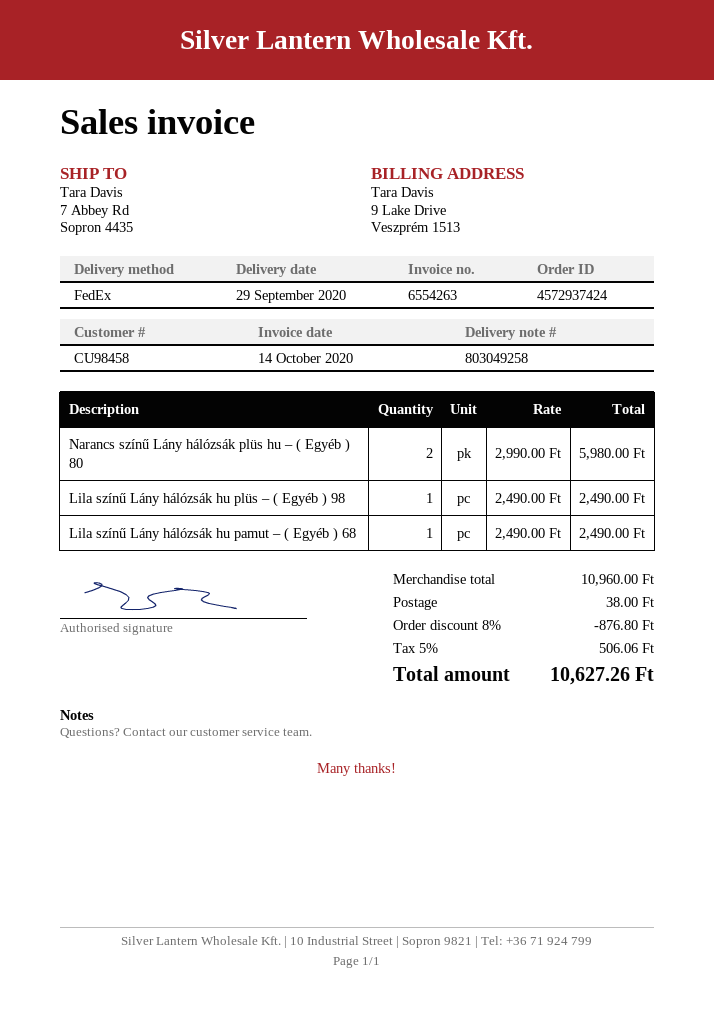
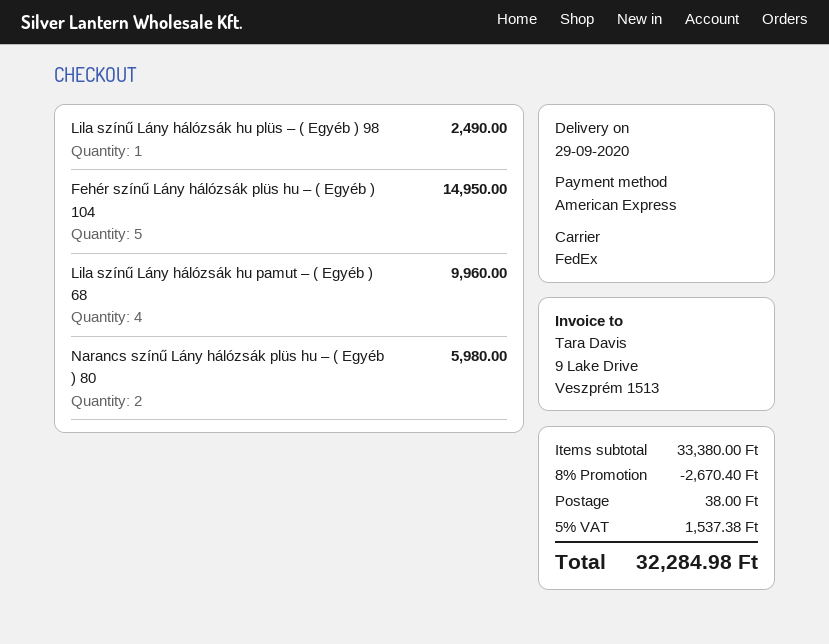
Lila színű Lány hálózsák hu pamut – ( Egyéb ) 68: 1 for 2490.00 -> 4 for 9960.00
Fehér színű Lány hálózsák plüs hu – ( Egyéb ) 104: none -> 5 for 14950.00
subtotal: 10960.00 -> 33380.00
discount: 8% = 876.80 -> 8% = 2670.40
tax: 5% = 506.06 -> 5% = 1537.38
total: 10627.26 -> 32284.98

